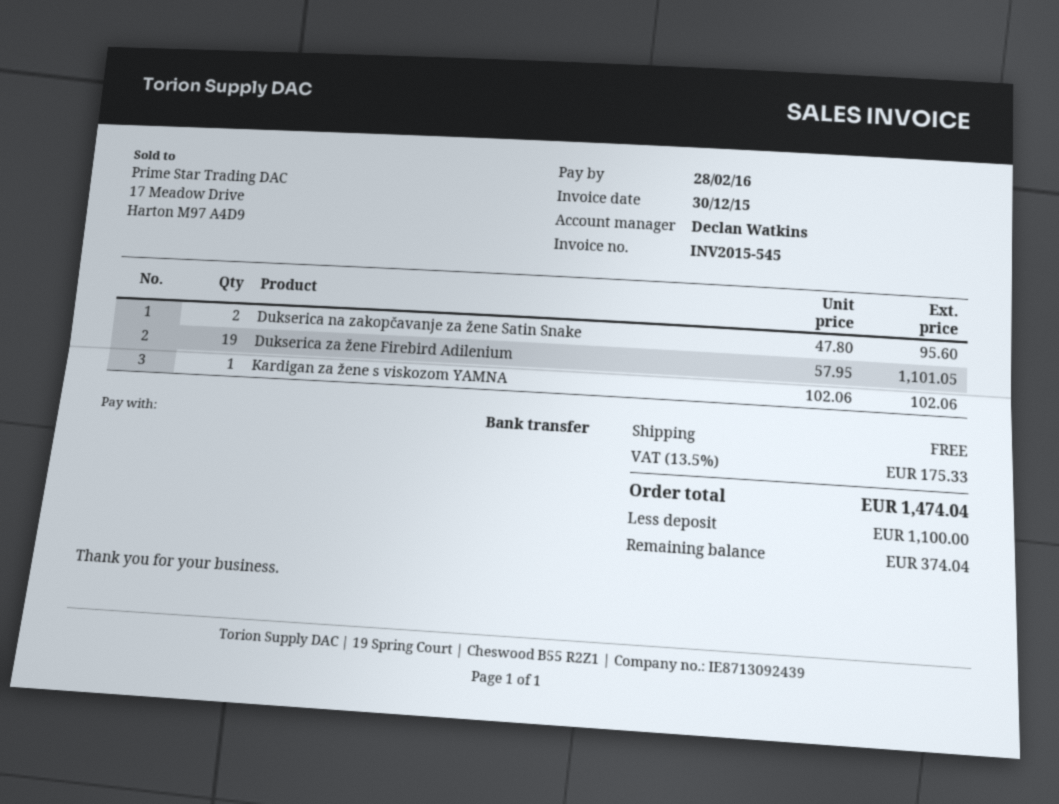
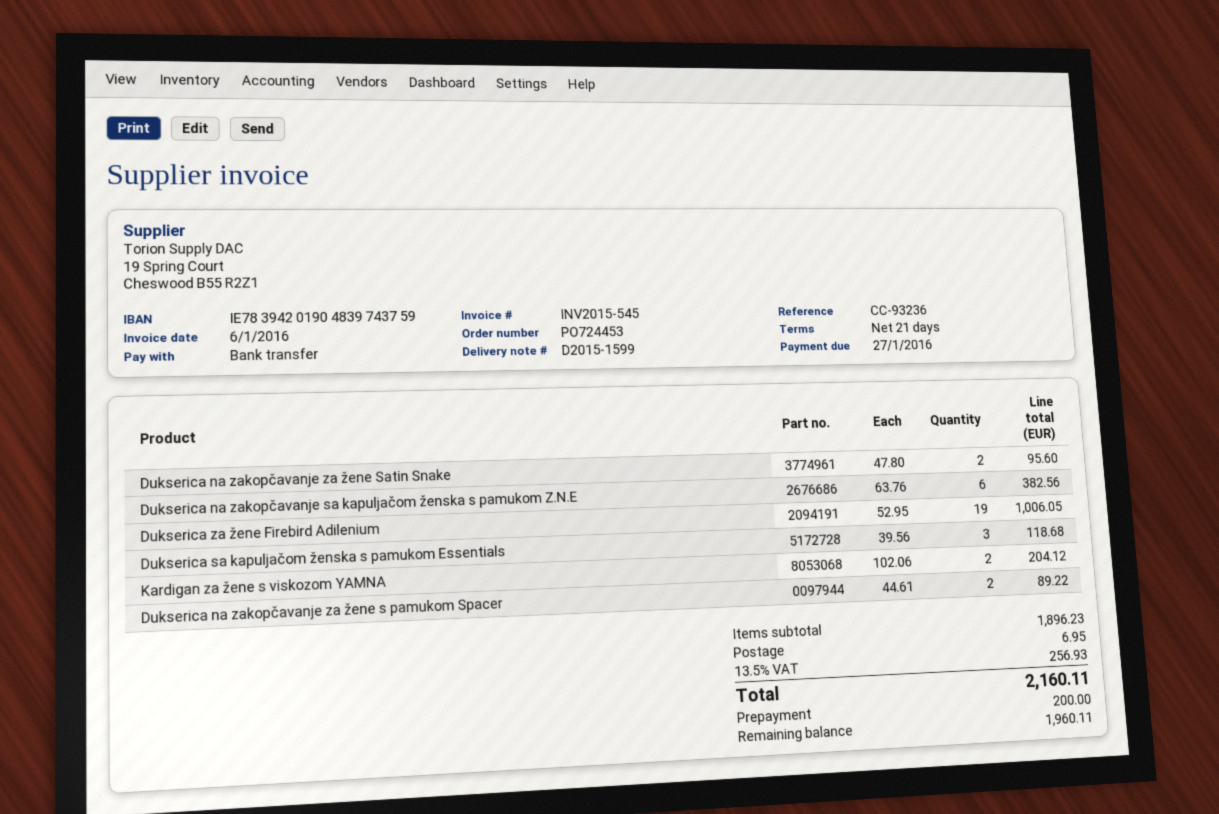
invoice date: 2015-12-30 -> 2016-01-06
due date: 2016-02-28 -> 2016-01-27
Dukserica za žene Firebird Adilenium: 19 x 57.95 = 1101.05 -> 19 x 52.95 = 1006.05
Kardigan za žene s viskozom YAMNA: 1 x 102.06 = 102.06 -> 2 x 102.06 = 204.12
Dukserica na zakopčavanje sa kapuljačom ženska s pamukom Z.N.E: none -> 6 x 63.76 = 382.56
Dukserica sa kapuljačom ženska s pamukom Essentials: none -> 3 x 39.56 = 118.68
Dukserica na zakopčavanje za žene s pamukom Spacer: none -> 2 x 44.61 = 89.22
shipping: 0.00 -> 6.95
tax: 13.5% = 175.33 -> 13.5% = 256.93
total: 1474.04 -> 2160.11
deposit: 1100.00 -> 200.00
balance: 374.04 -> 1960.11

